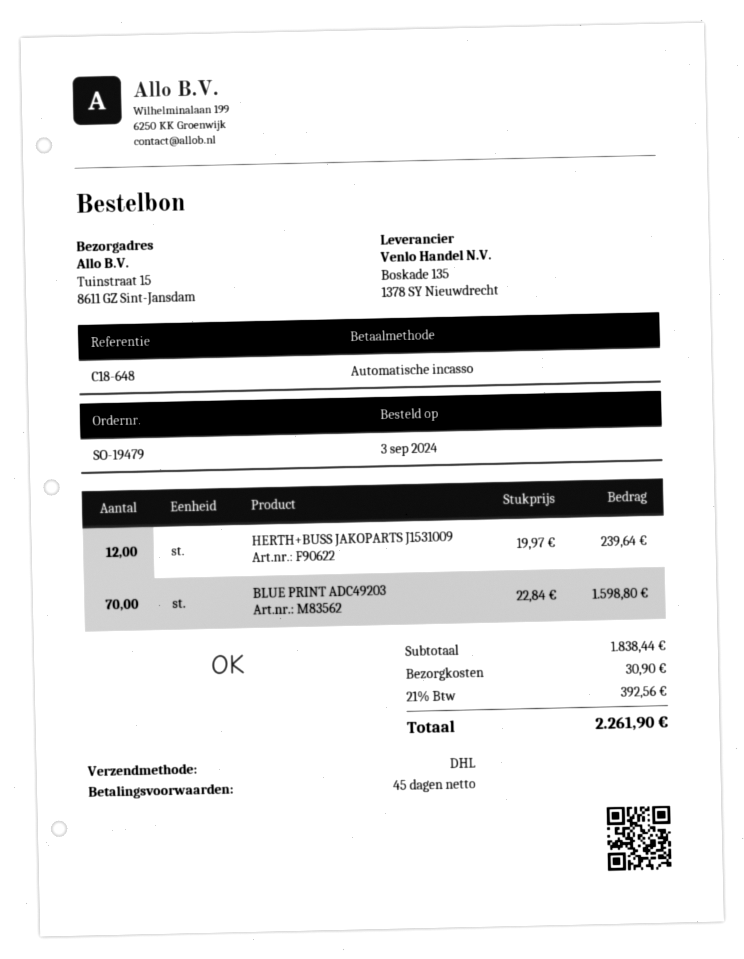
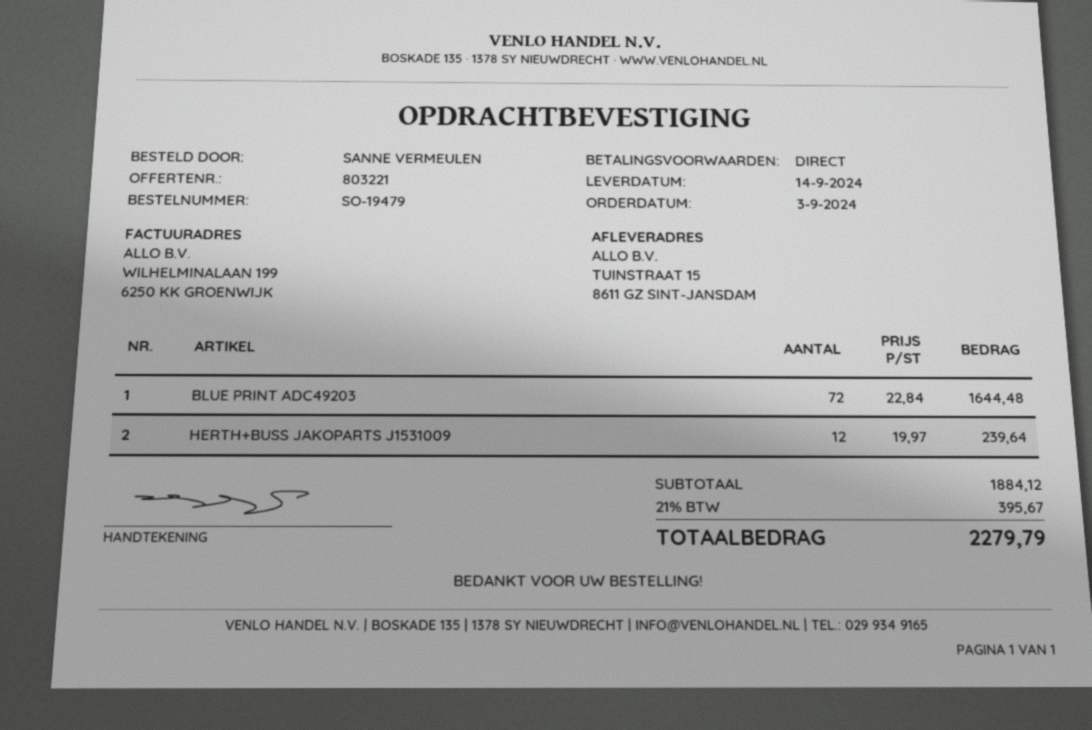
payment terms: 45 days -> on receipt
BLUE PRINT ADC49203: 70 x 22.84 = 1598.80 -> 72 x 22.84 = 1644.48
subtotal: 1838.44 -> 1884.12
shipping: 30.90 -> none
tax: 21% = 392.56 -> 21% = 395.67
total: 2261.90 -> 2279.79

